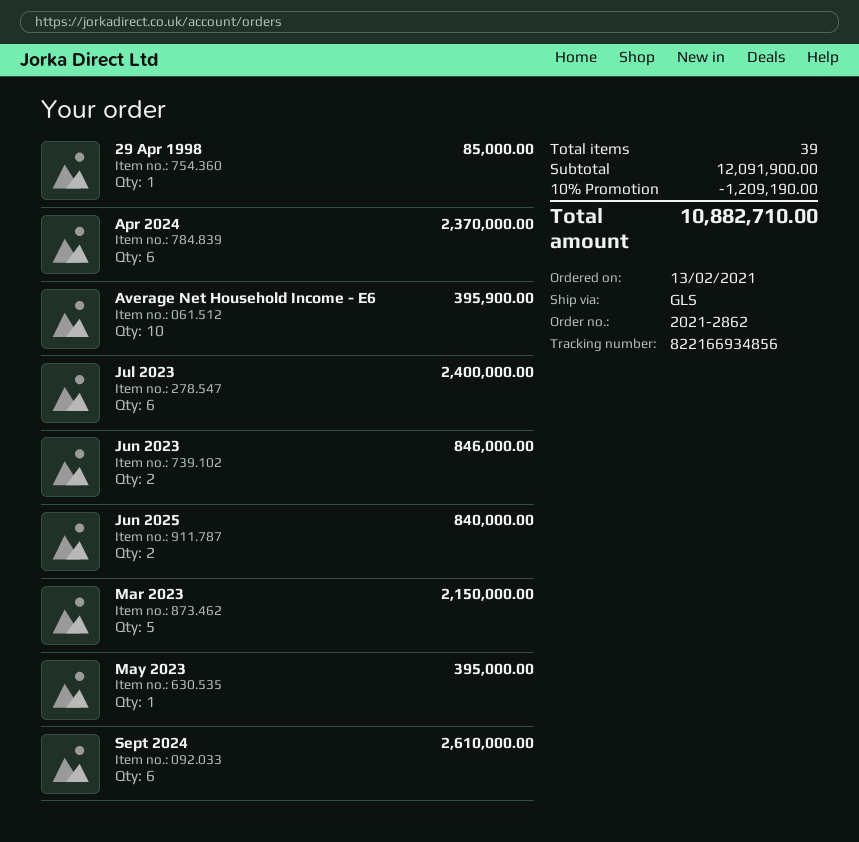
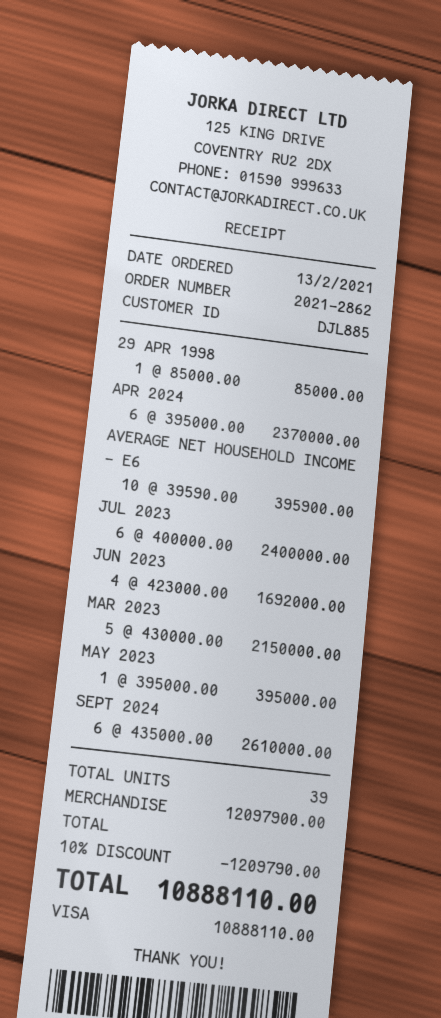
Jun 2023: 2 for 846000.00 -> 4 for 1692000.00
Jun 2025: 2 for 840000.00 -> none
subtotal: 12091900.00 -> 12097900.00
discount: 10% = 1209190.00 -> 10% = 1209790.00
total: 10882710.00 -> 10888110.00

